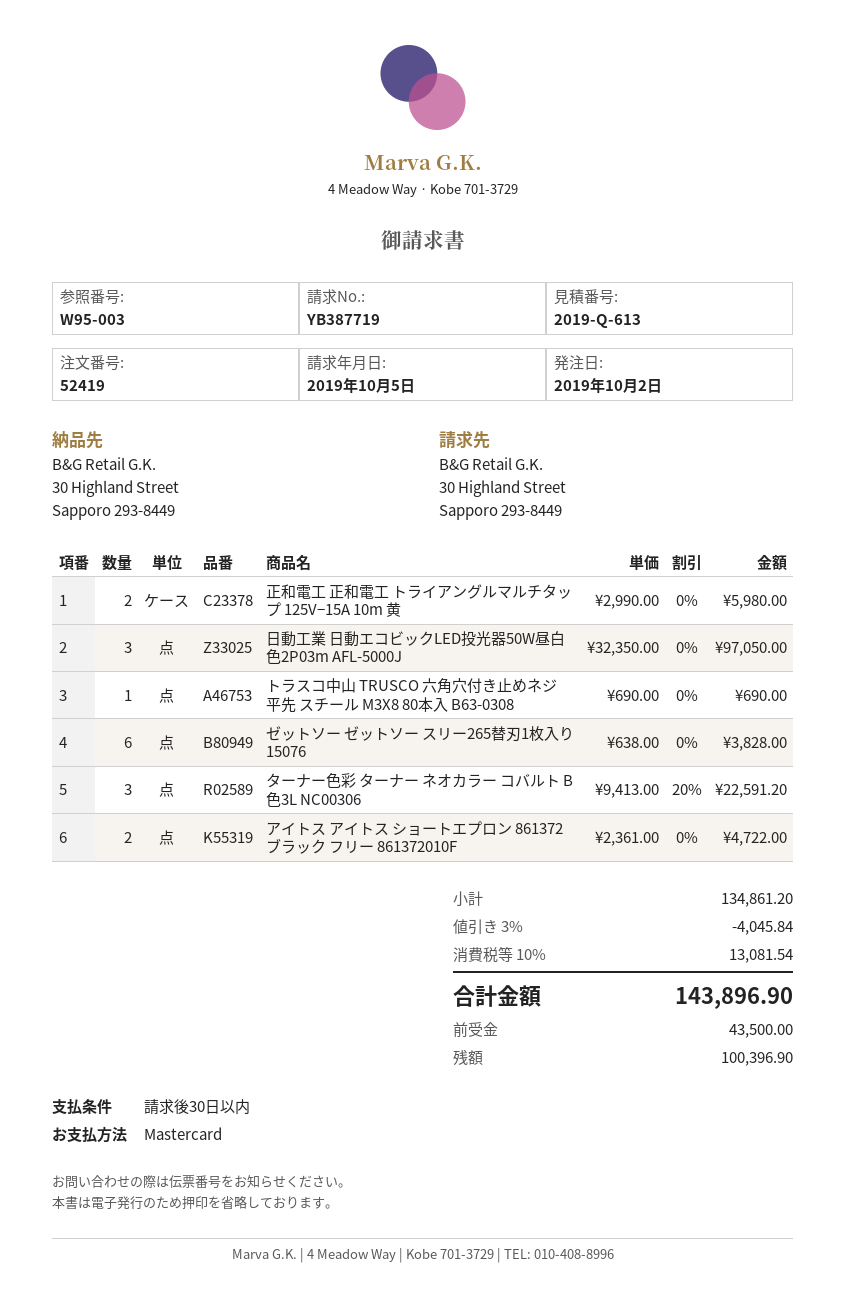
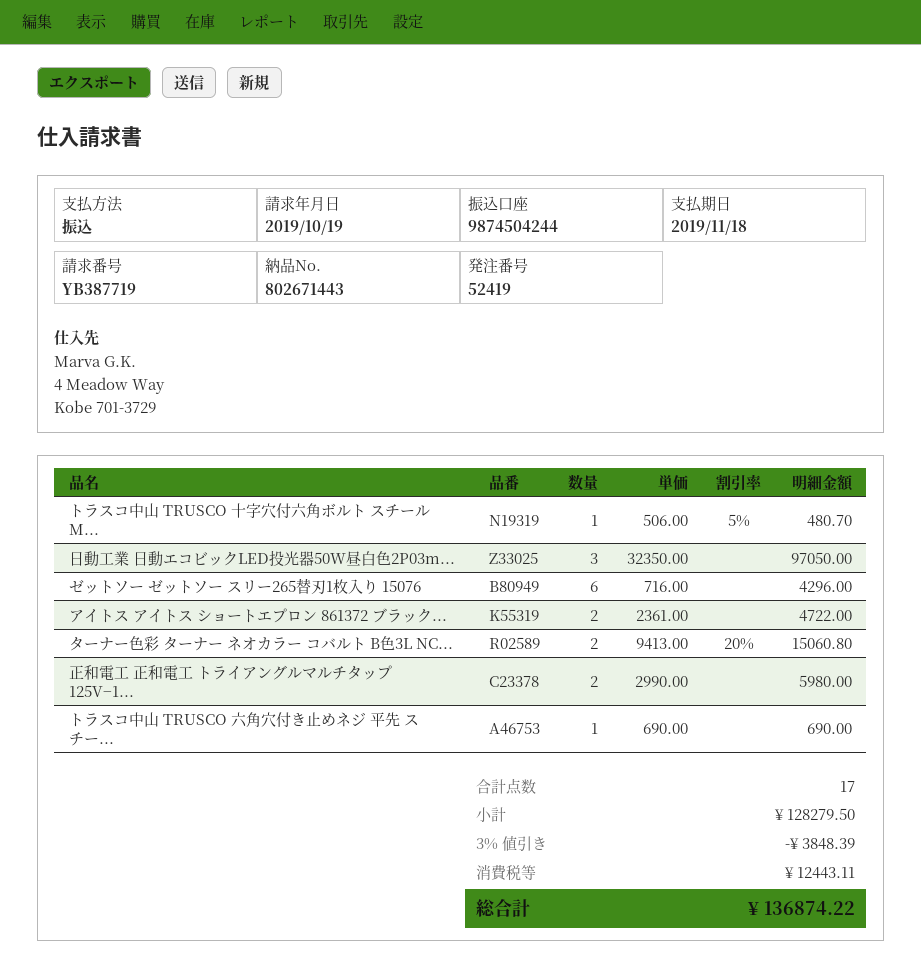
invoice date: 2019-10-05 -> 2019-10-19
payment method: Mastercard -> bank transfer
ゼットソー ゼットソー スリー265替刃1枚入り 15076: 6 x 638.00 = 3828.00 -> 6 x 716.00 = 4296.00
ターナー色彩 ターナー ネオカラー コバルト B色3L NC00306: 3 x 9413.00 - 20% = 22591.20 -> 2 x 9413.00 - 20% = 15060.80
トラスコ中山 TRUSCO 十字穴付六角ボルト スチール M...: none -> 1 x 506.00 - 5% = 480.70
subtotal: 134861.20 -> 128279.50
discount: 3% = 4045.84 -> 3% = 3848.39
tax: 13081.54 -> 12443.11
total: 143896.90 -> 136874.22

